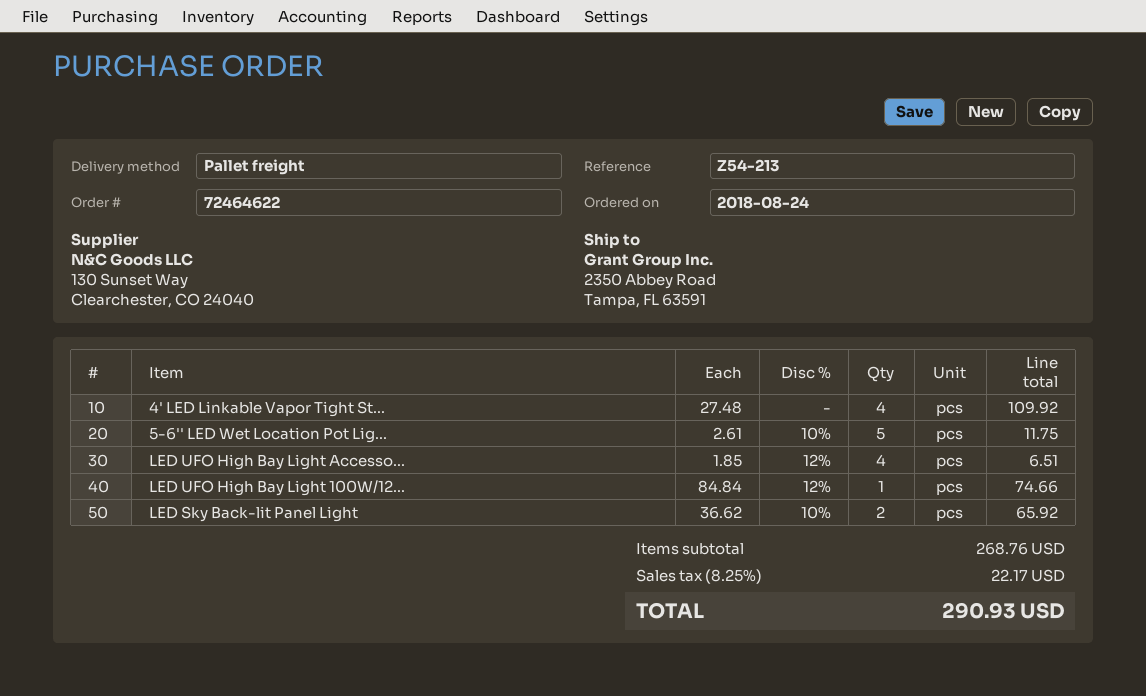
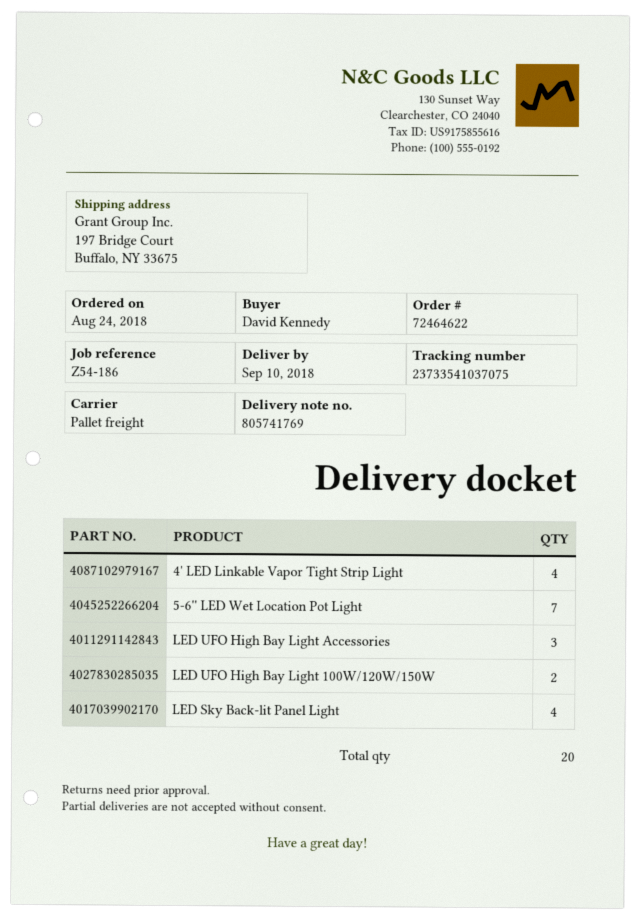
reference: Z54-213 -> Z54-186
ship to: 2350 Abbey Road, Tampa, FL 63591 -> 197 Bridge Court, Buffalo, NY 33675
5-6'' LED Wet Location Pot Lig...: 5 -> 7
LED UFO High Bay Light Accesso...: 4 -> 3
LED UFO High Bay Light 100W/12...: 1 -> 2
LED Sky Back-lit Panel Light: 2 -> 4

